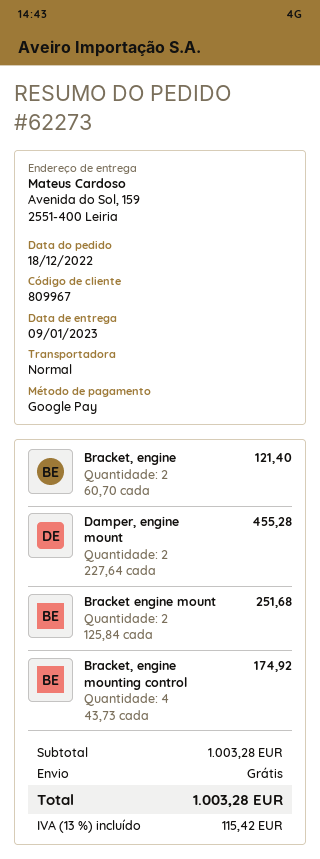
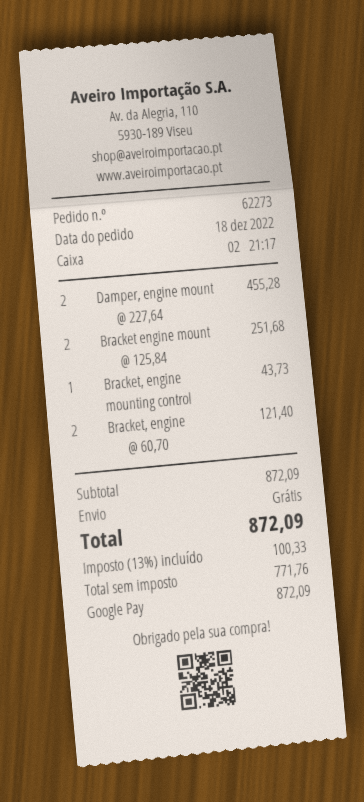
Bracket, engine mounting control: 4 x 43.73 = 174.92 -> 1 x 43.73 = 43.73
subtotal: 1003.28 -> 872.09
tax: 13% = 115.42 -> 13% = 100.33
total: 1003.28 -> 872.09

